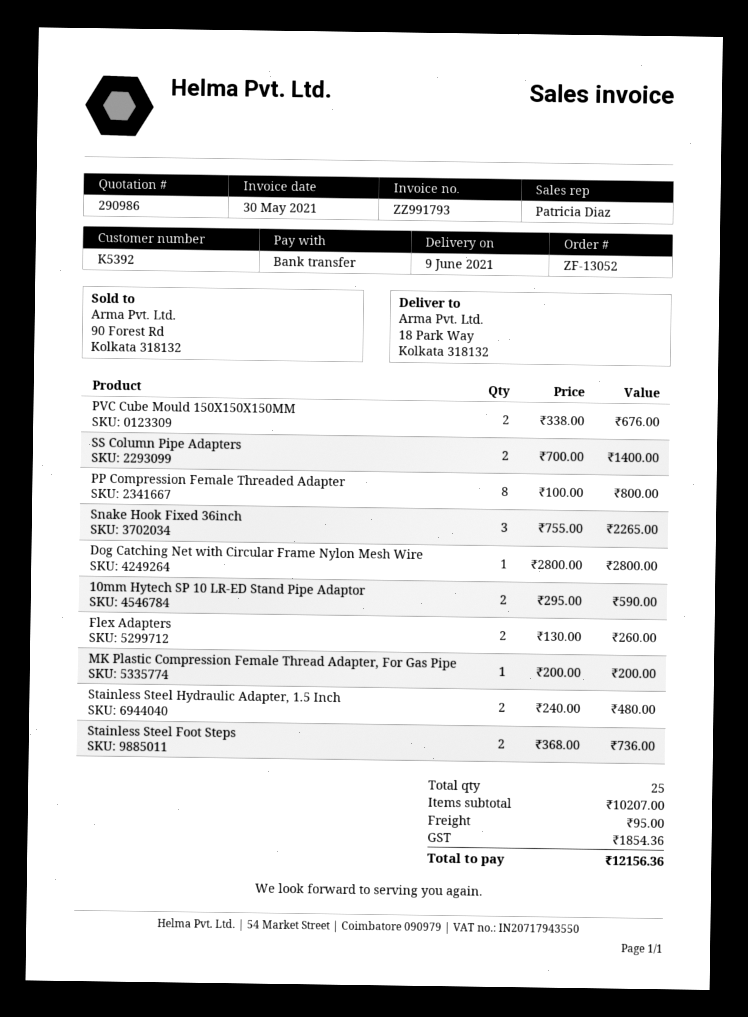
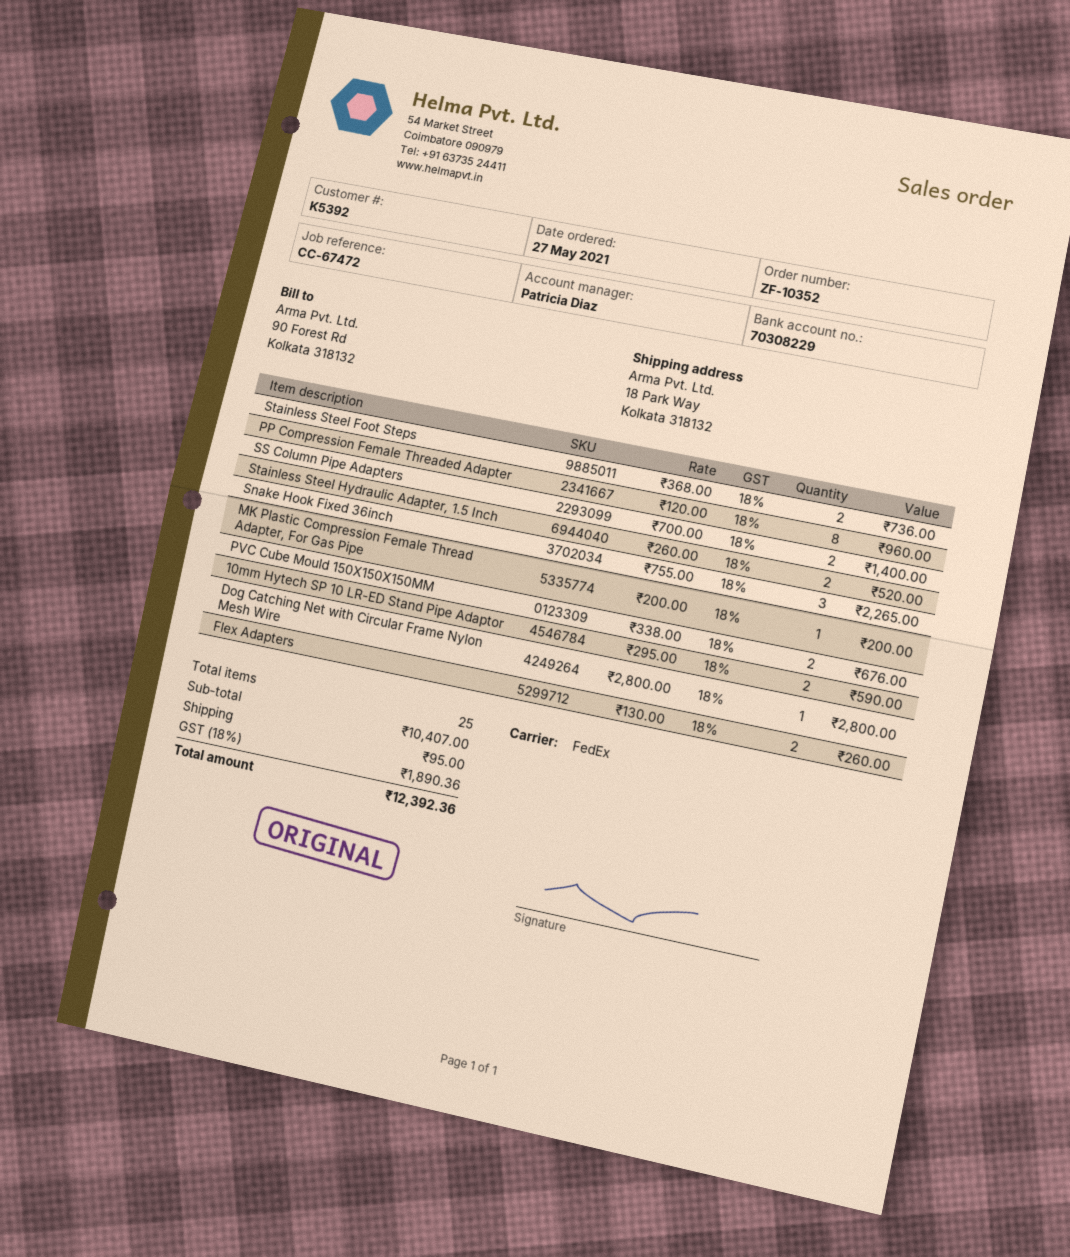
order number: ZF-13052 -> ZF-10352
PP Compression Female Threaded Adapter: 8 x 100.00 = 800.00 -> 8 x 120.00 = 960.00
Stainless Steel Hydraulic Adapter, 1.5 Inch: 2 x 240.00 = 480.00 -> 2 x 260.00 = 520.00
subtotal: 10207.00 -> 10407.00
tax: 1854.36 -> 1890.36
total: 12156.36 -> 12392.36

